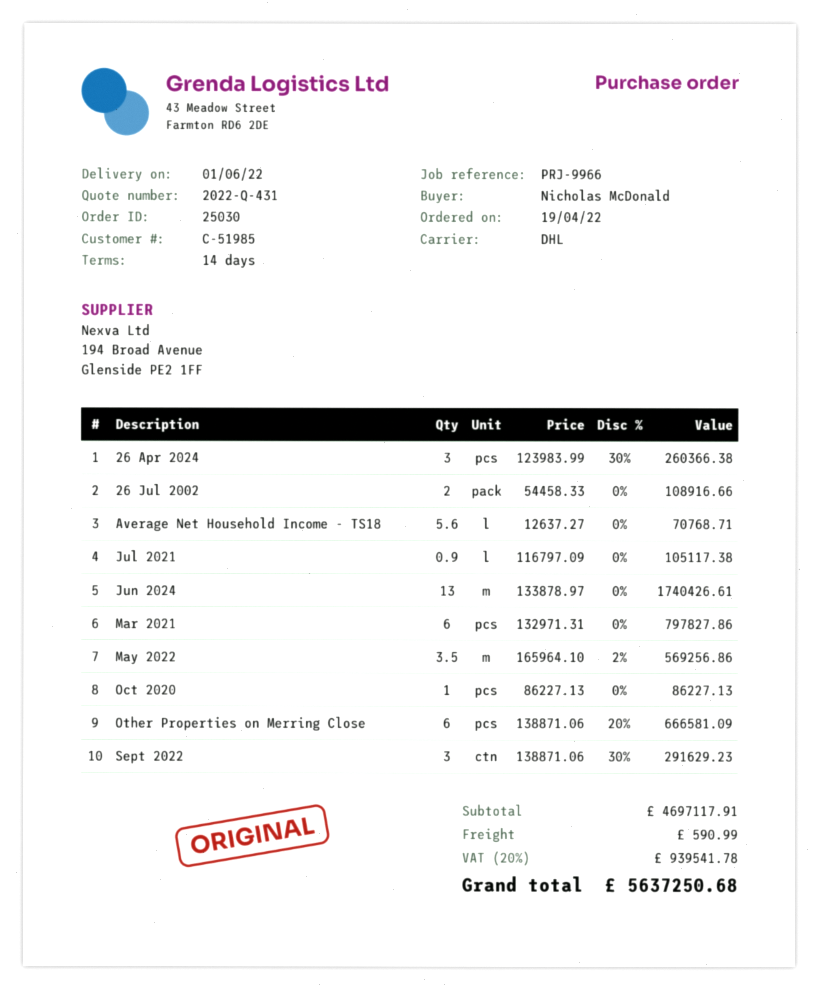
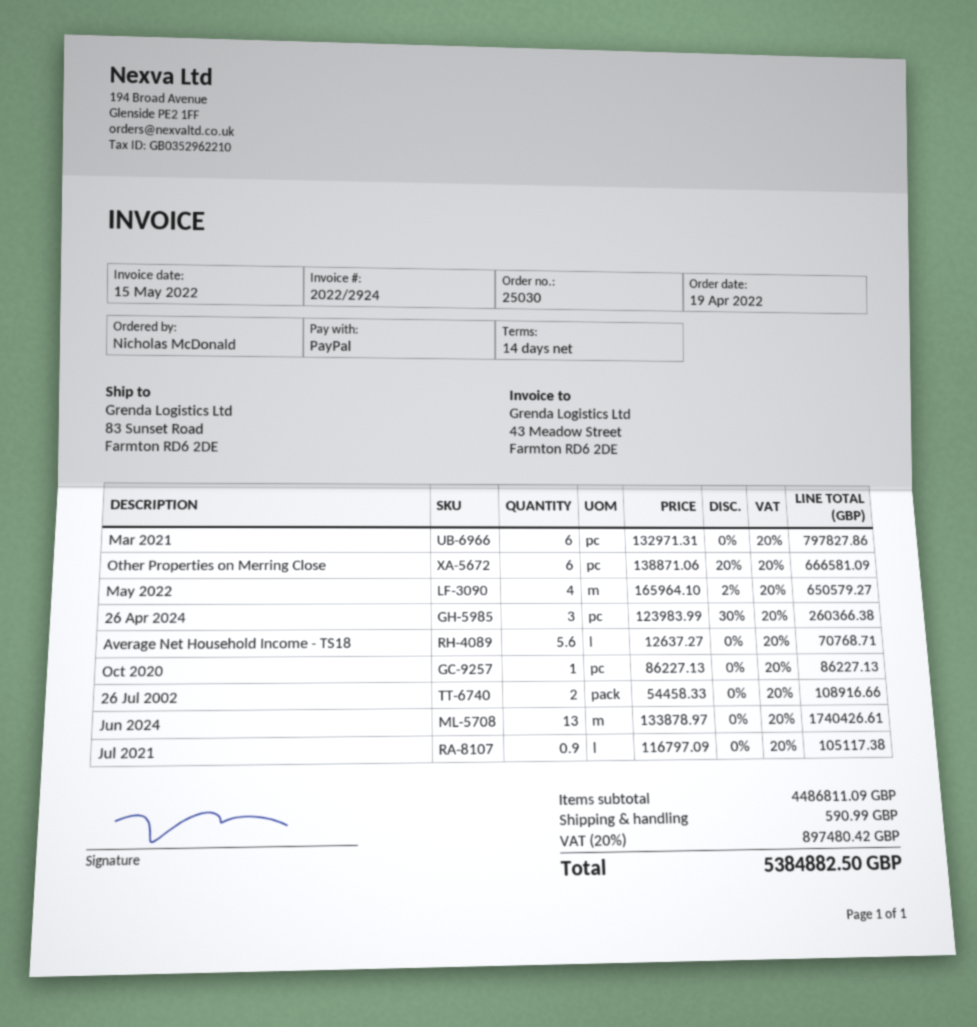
May 2022: 3.5 x 165964.10 - 2% = 569256.86 -> 4 x 165964.10 - 2% = 650579.27
Sept 2022: 3 x 138871.06 - 30% = 291629.23 -> none
subtotal: 4697117.91 -> 4486811.09
tax: 20% = 939541.78 -> 20% = 897480.42
total: 5637250.68 -> 5384882.50

